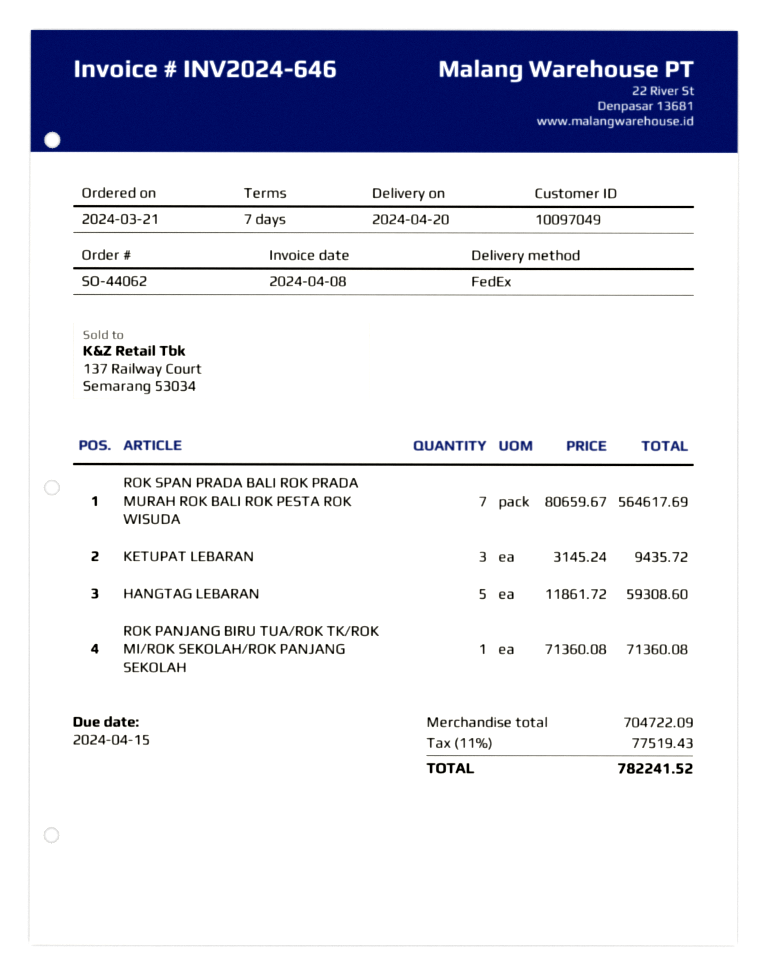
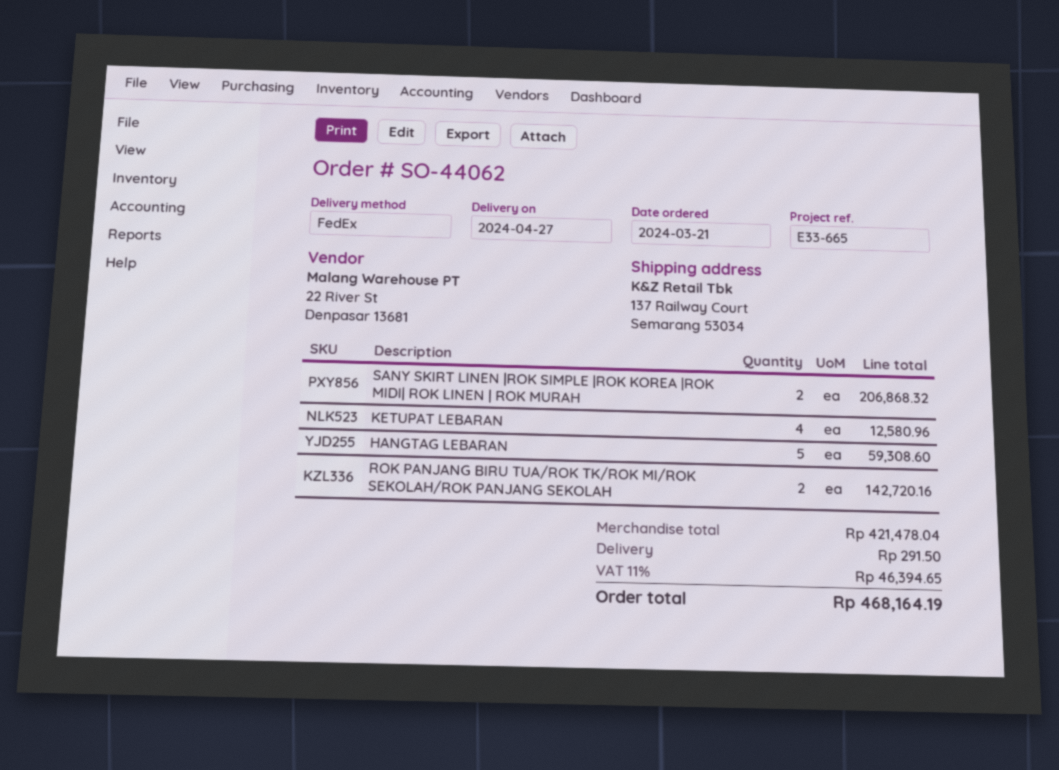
delivery date: 2024-04-20 -> 2024-04-27
ROK SPAN PRADA BALI ROK PRADA MURAH ROK BALI ROK PESTA ROK WISUDA: 7 for 564617.69 -> none
KETUPAT LEBARAN: 3 for 9435.72 -> 4 for 12580.96
ROK PANJANG BIRU TUA/ROK TK/ROK MI/ROK SEKOLAH/ROK PANJANG SEKOLAH: 1 for 71360.08 -> 2 for 142720.16
SANY SKIRT LINEN |ROK SIMPLE |ROK KOREA |ROK MIDI| ROK LINEN | ROK MURAH: none -> 2 for 206868.32
subtotal: 704722.09 -> 421478.04
shipping: none -> 291.50
tax: 11% = 77519.43 -> 11% = 46394.65
total: 782241.52 -> 468164.19

